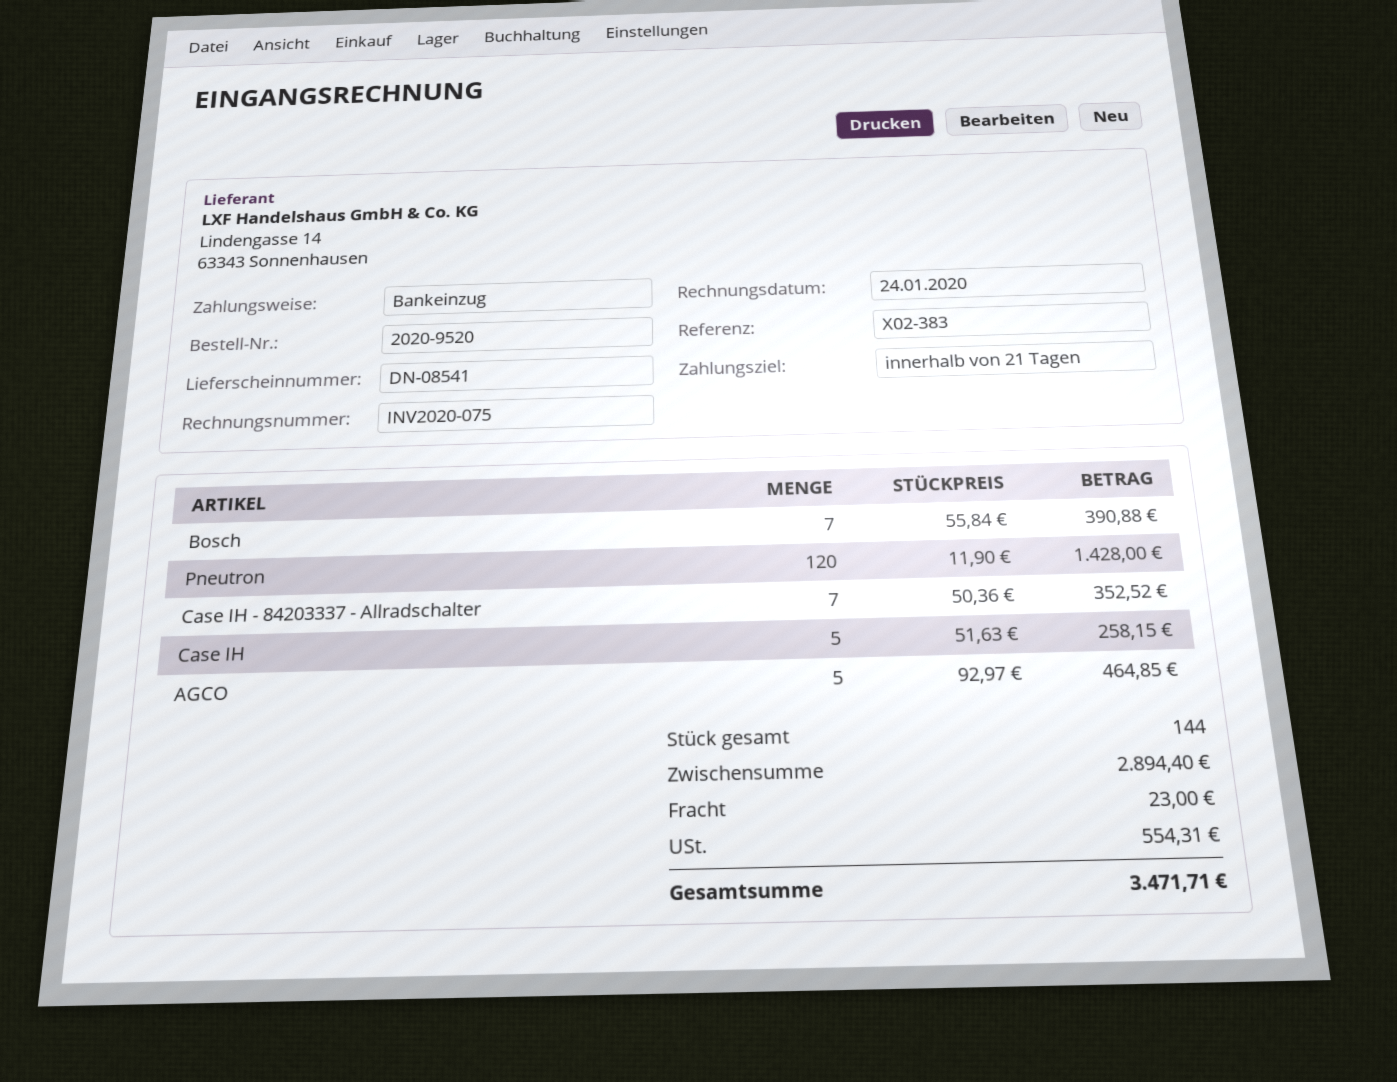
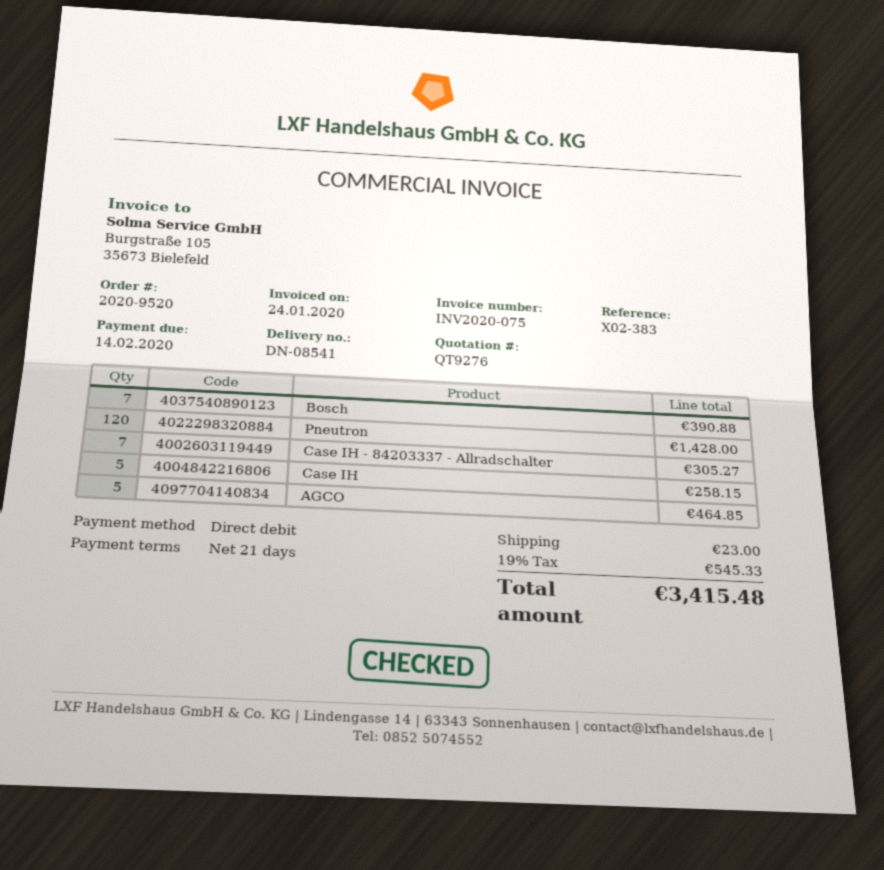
Case IH - 84203337 - Allradschalter: 7 for 352.52 -> 7 for 305.27
tax: 554.31 -> 545.33
total: 3471.71 -> 3415.48

